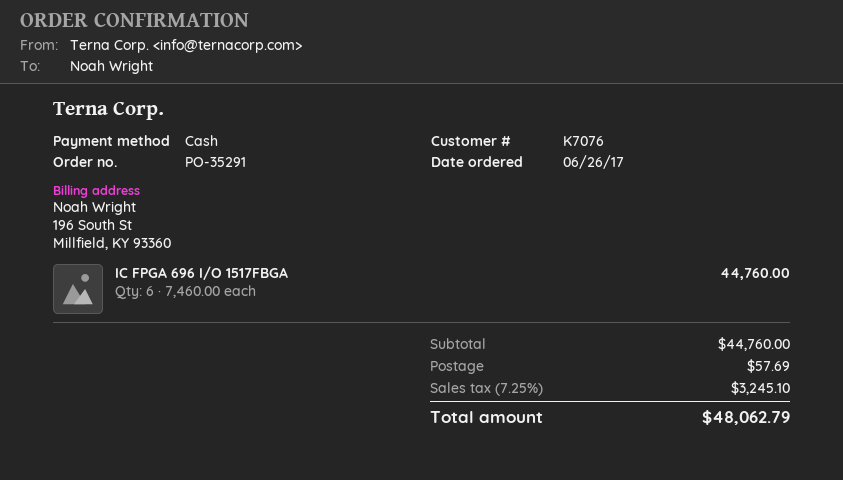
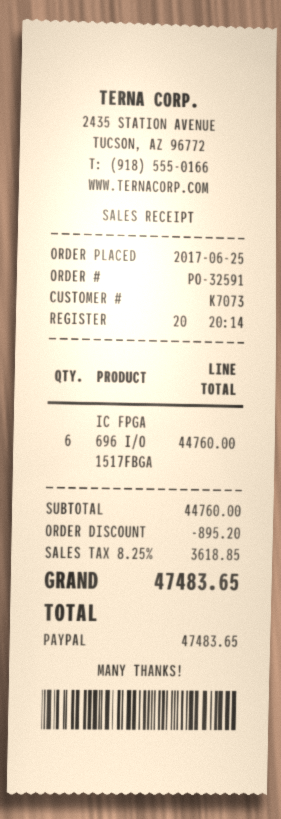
order number: PO-35291 -> PO-32591
order date: 2017-06-26 -> 2017-06-25
customer number: K7076 -> K7073
payment method: cash -> PayPal
discount: none -> 895.20
shipping: 57.69 -> none
tax: 7.25% = 3245.10 -> 8.25% = 3618.85
total: 48062.79 -> 47483.65

